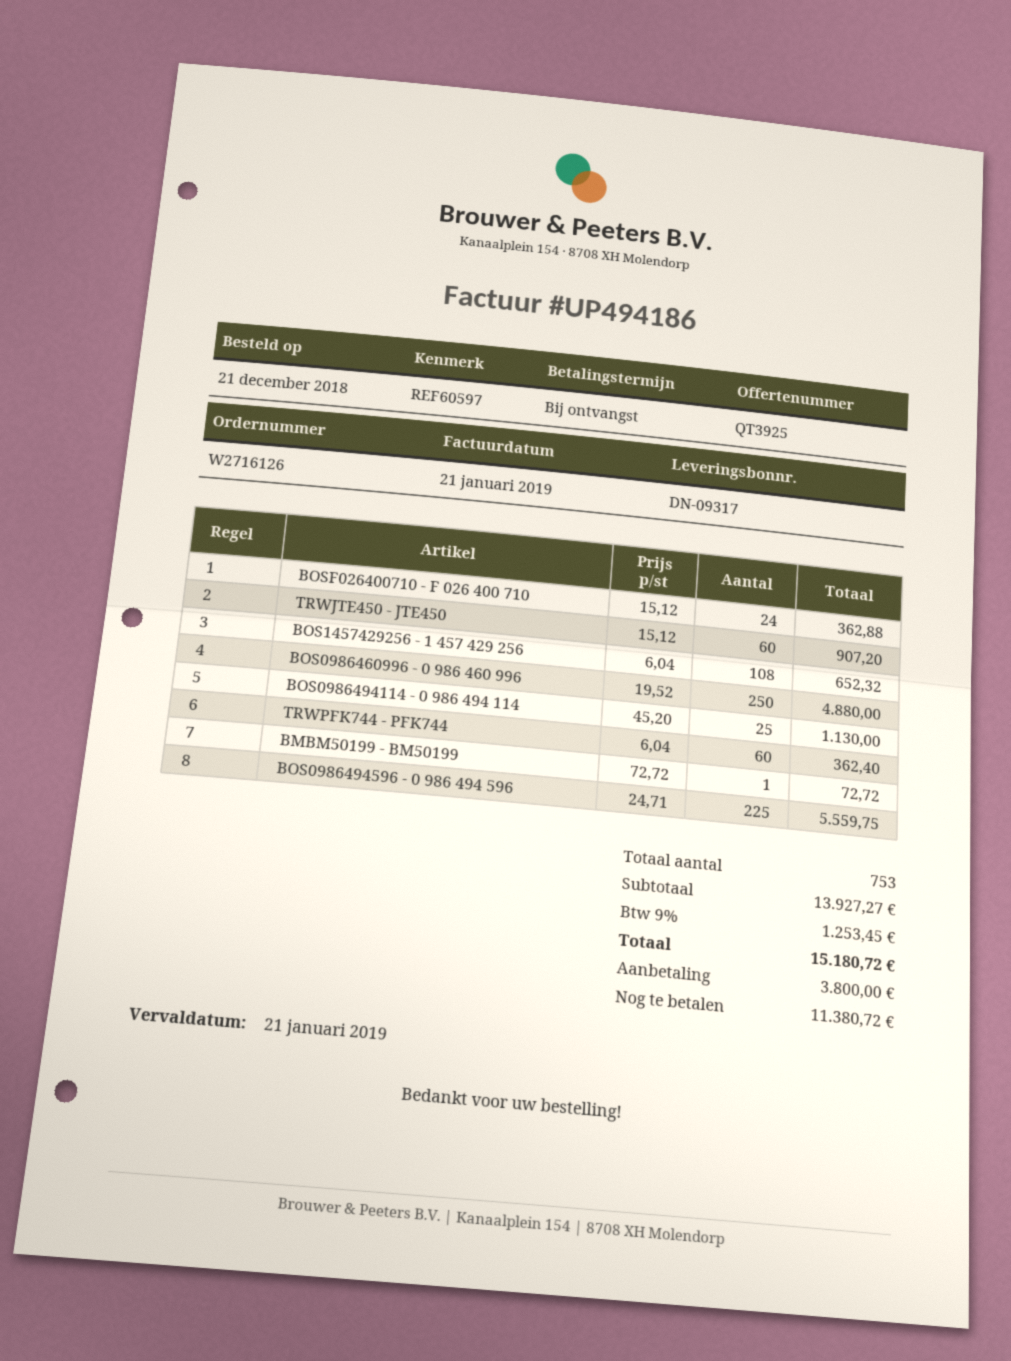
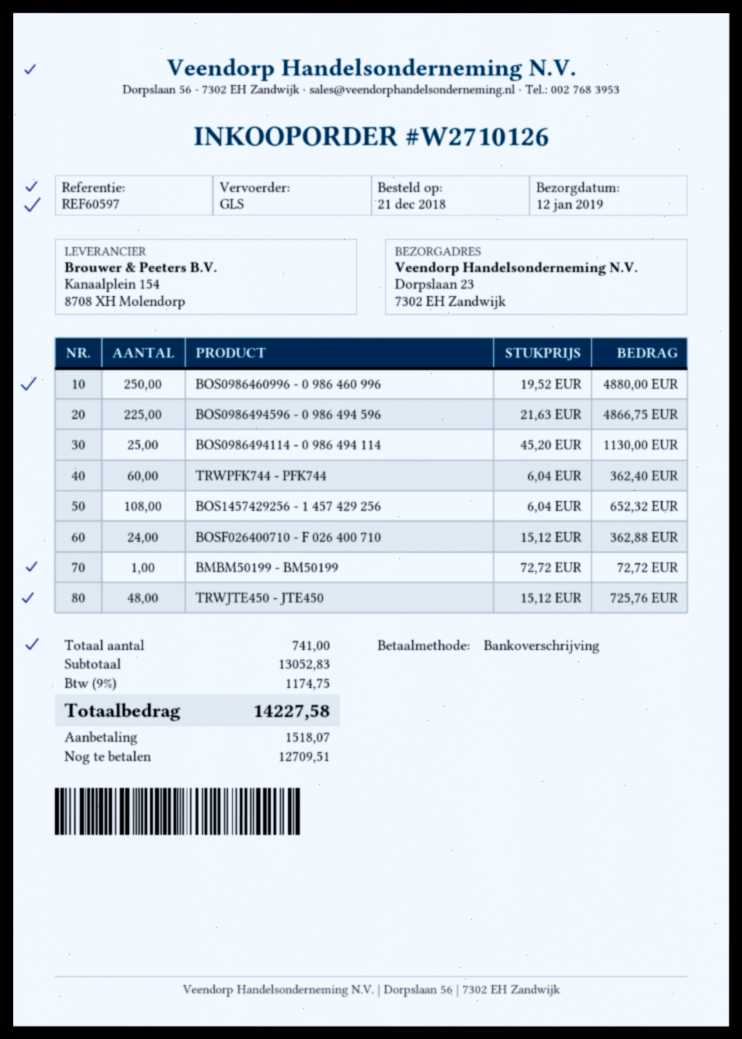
order number: W2716126 -> W2710126
TRWJTE450 - JTE450: 60 x 15.12 = 907.20 -> 48 x 15.12 = 725.76
BOS0986494596 - 0 986 494 596: 225 x 24.71 = 5559.75 -> 225 x 21.63 = 4866.75
total quantity: 753 -> 741
subtotal: 13927.27 -> 13052.83
tax: 9% = 1253.45 -> 9% = 1174.75
total: 15180.72 -> 14227.58
deposit: 3800.00 -> 1518.07
balance: 11380.72 -> 12709.51

